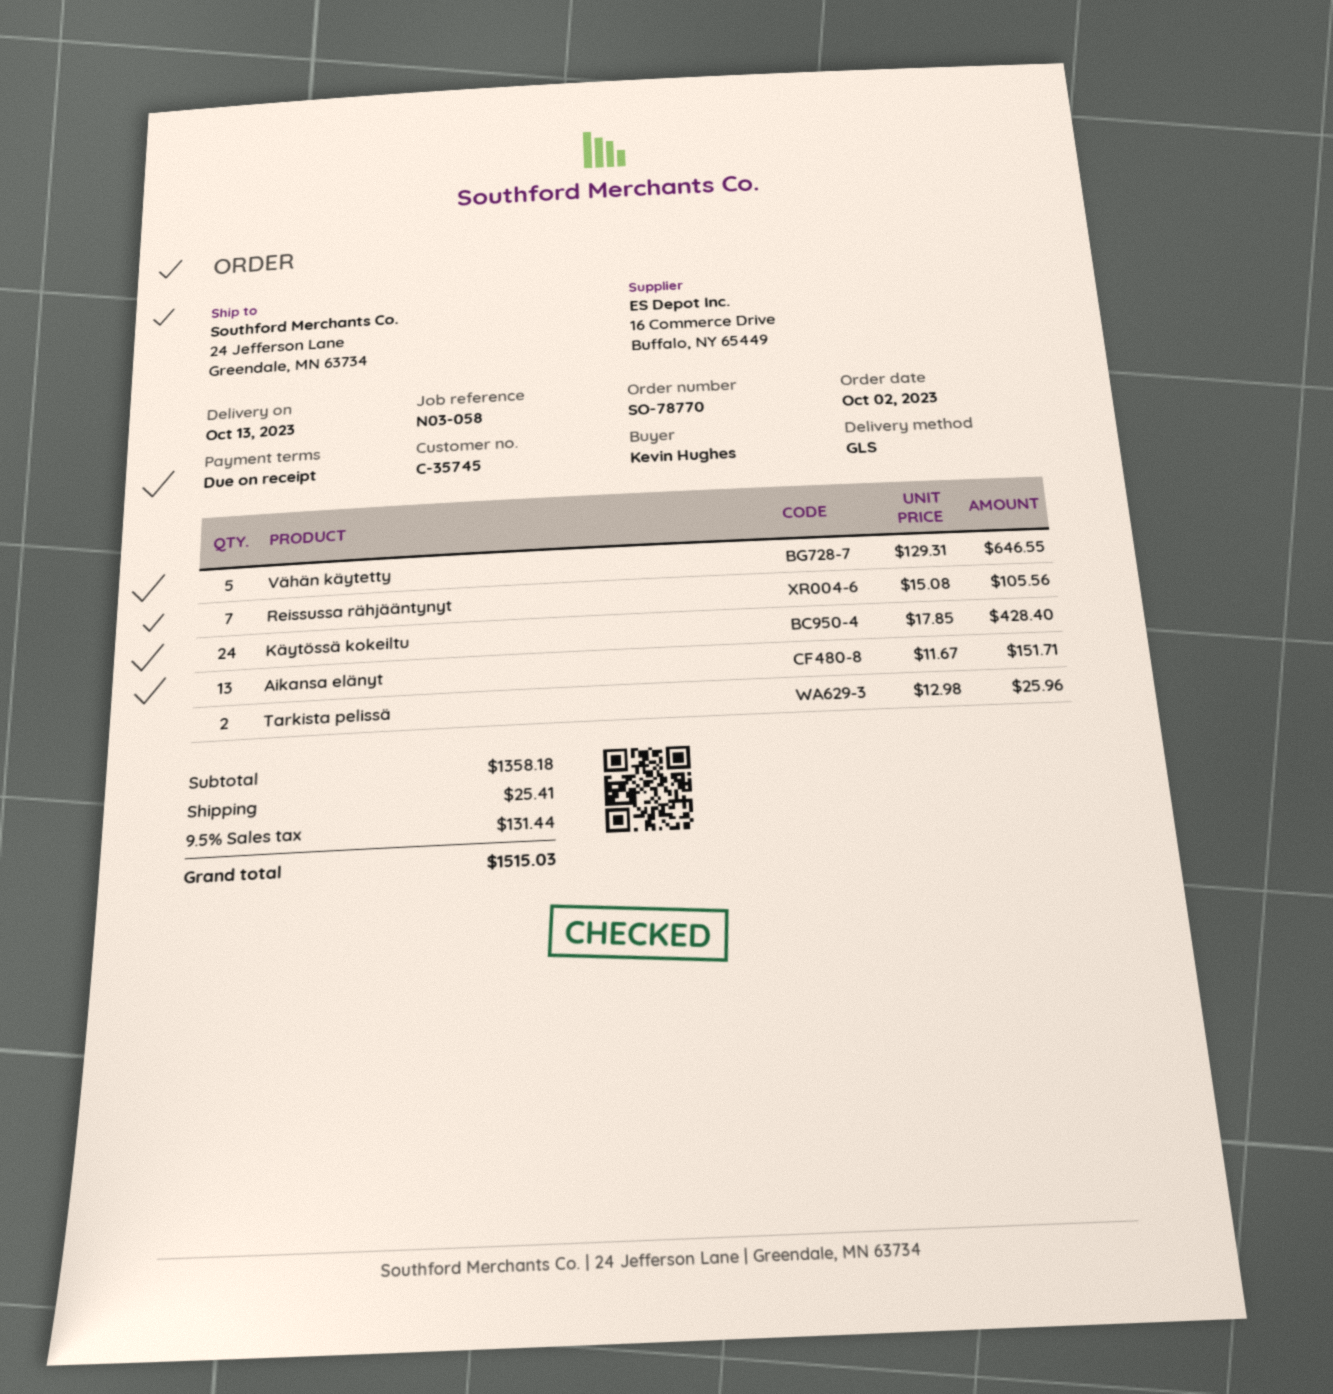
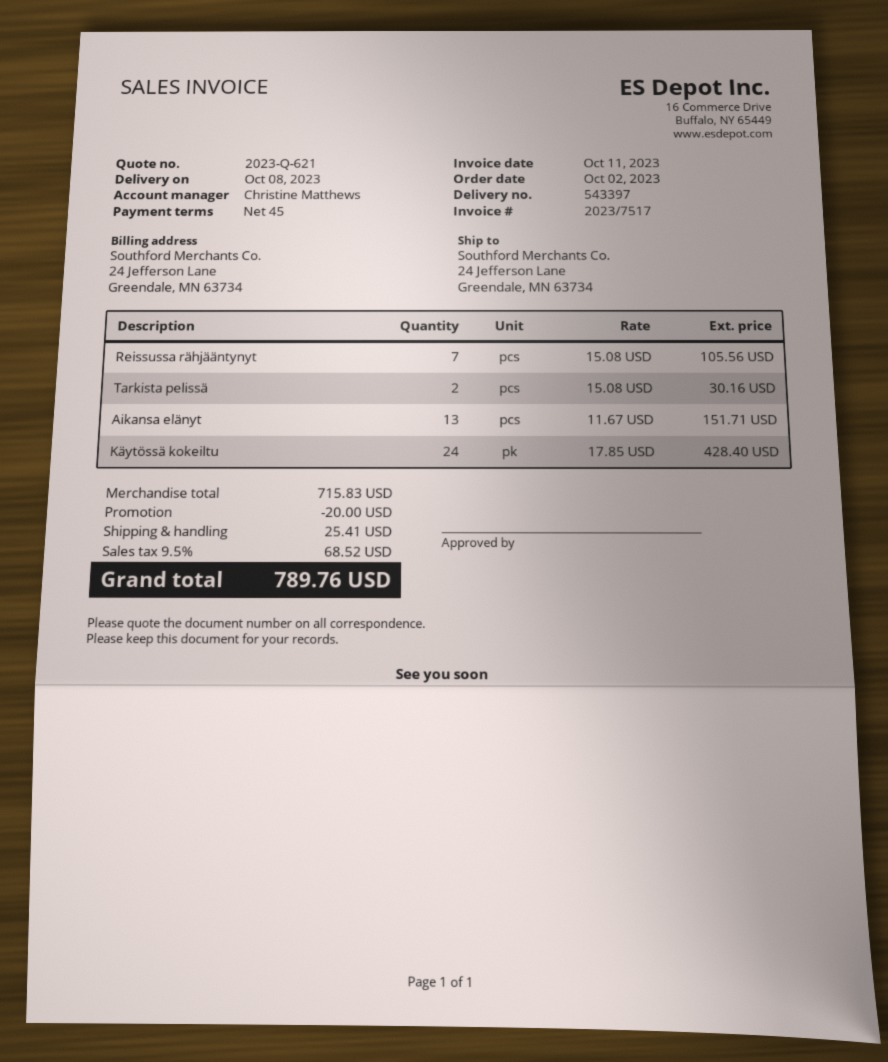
delivery date: 2023-10-13 -> 2023-10-08
payment terms: on receipt -> 45 days
Vähän käytetty: 5 x 129.31 = 646.55 -> none
Tarkista pelissä: 2 x 12.98 = 25.96 -> 2 x 15.08 = 30.16
subtotal: 1358.18 -> 715.83
discount: none -> 20.00
tax: 9.5% = 131.44 -> 9.5% = 68.52
total: 1515.03 -> 789.76

